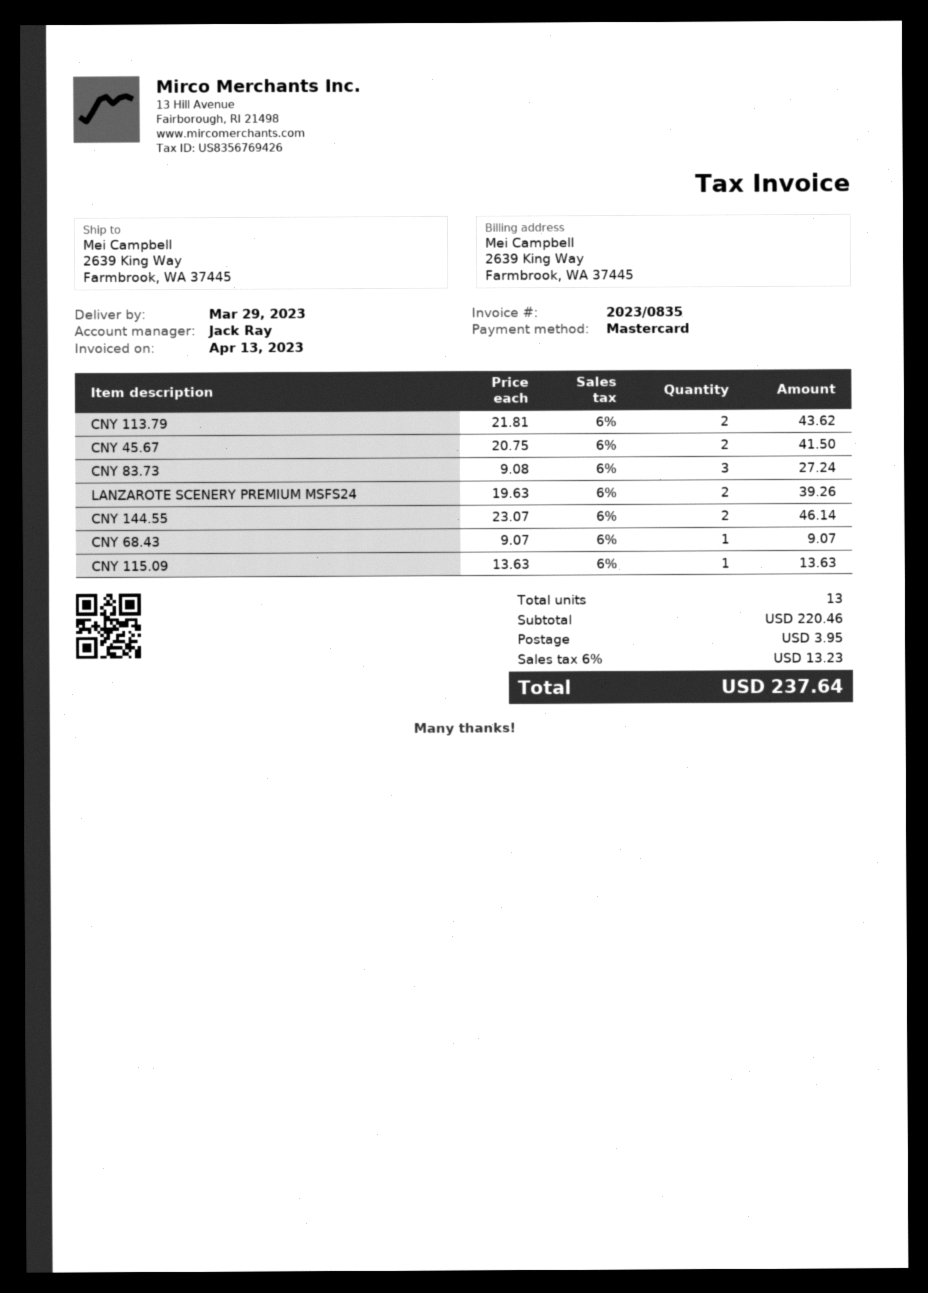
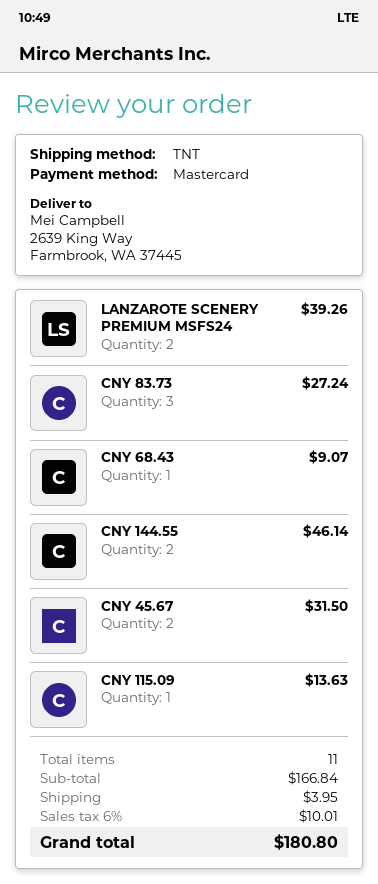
CNY 113.79: 2 for 43.62 -> none
CNY 45.67: 2 for 41.50 -> 2 for 31.50
total quantity: 13 -> 11
subtotal: 220.46 -> 166.84
tax: 6% = 13.23 -> 6% = 10.01
total: 237.64 -> 180.80

